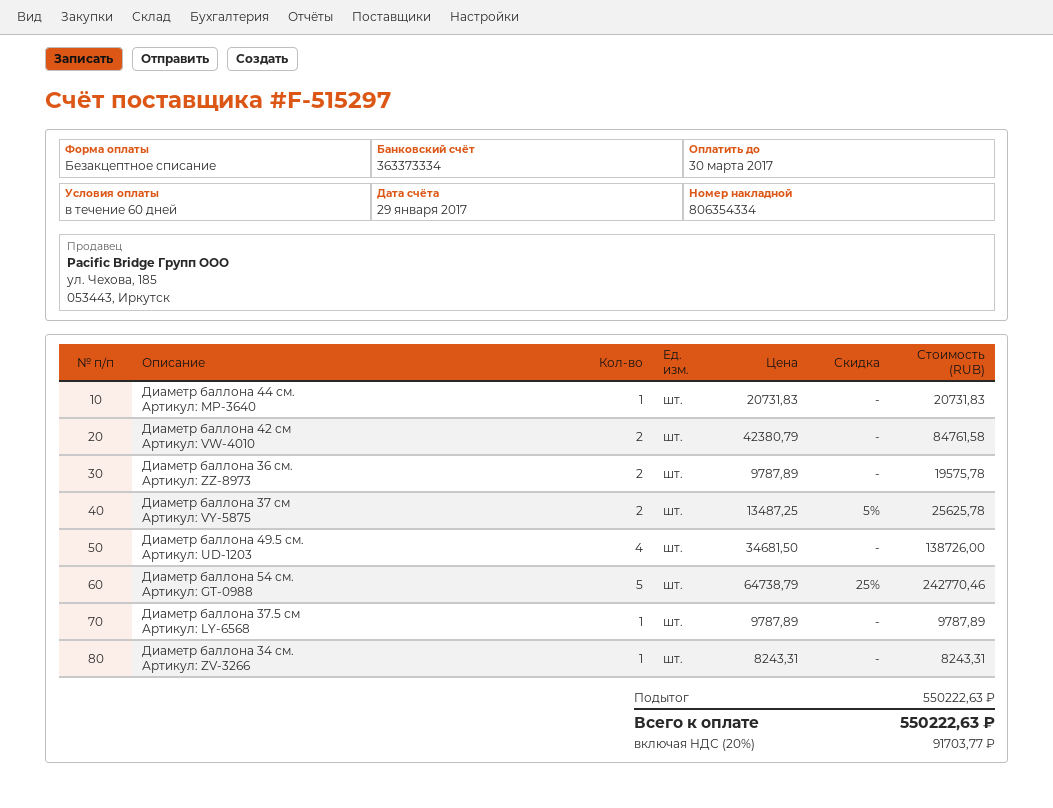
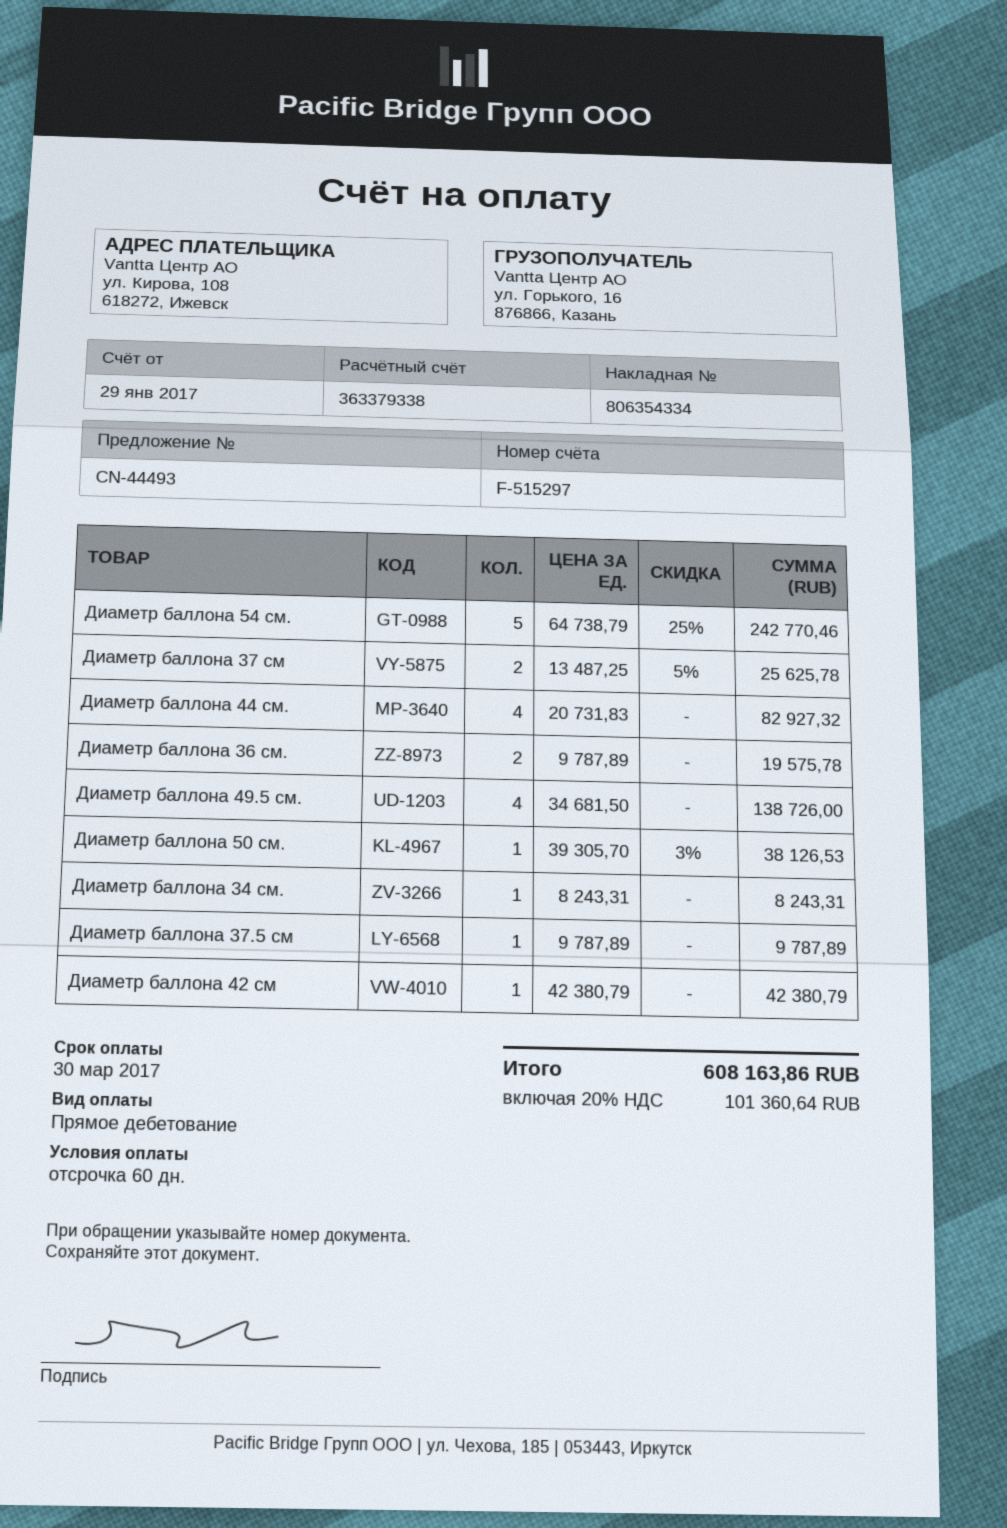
bank account: 363373334 -> 363379338
Диаметр баллона 44 см.: 1 x 20731.83 = 20731.83 -> 4 x 20731.83 = 82927.32
Диаметр баллона 42 см: 2 x 42380.79 = 84761.58 -> 1 x 42380.79 = 42380.79
Диаметр баллона 50 см.: none -> 1 x 39305.70 - 3% = 38126.53
tax: 20% = 91703.77 -> 20% = 101360.64
total: 550222.63 -> 608163.86

